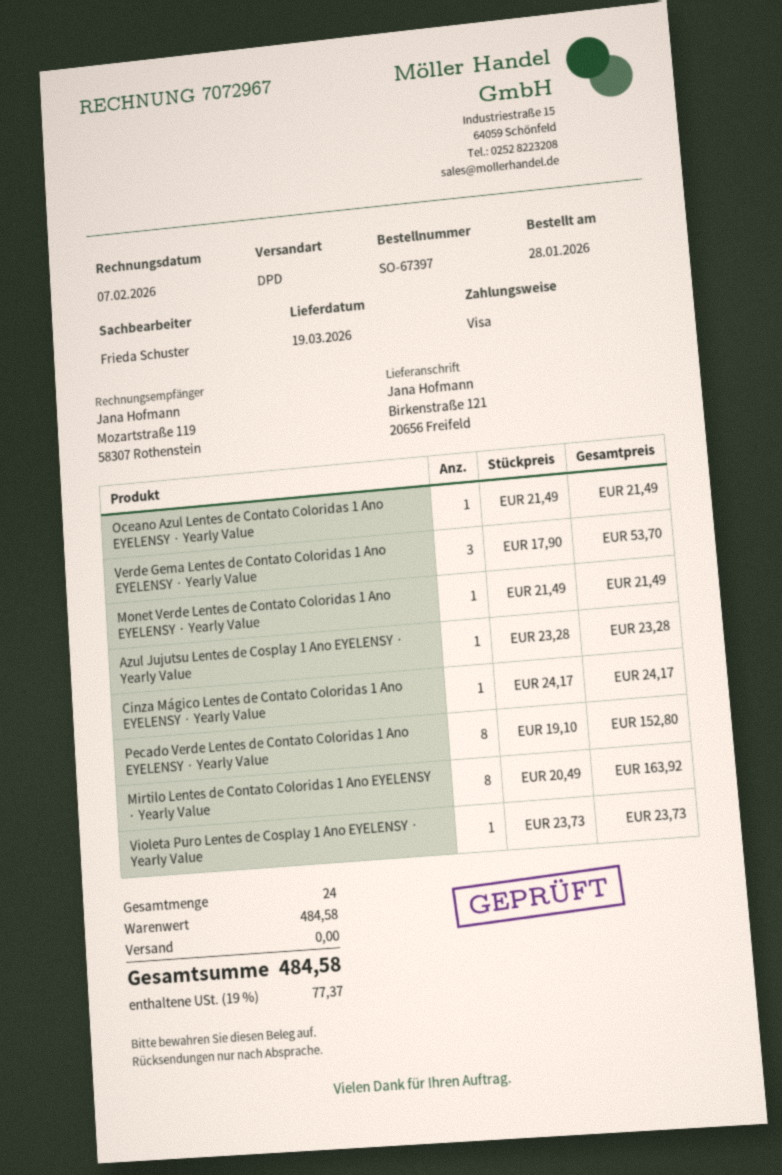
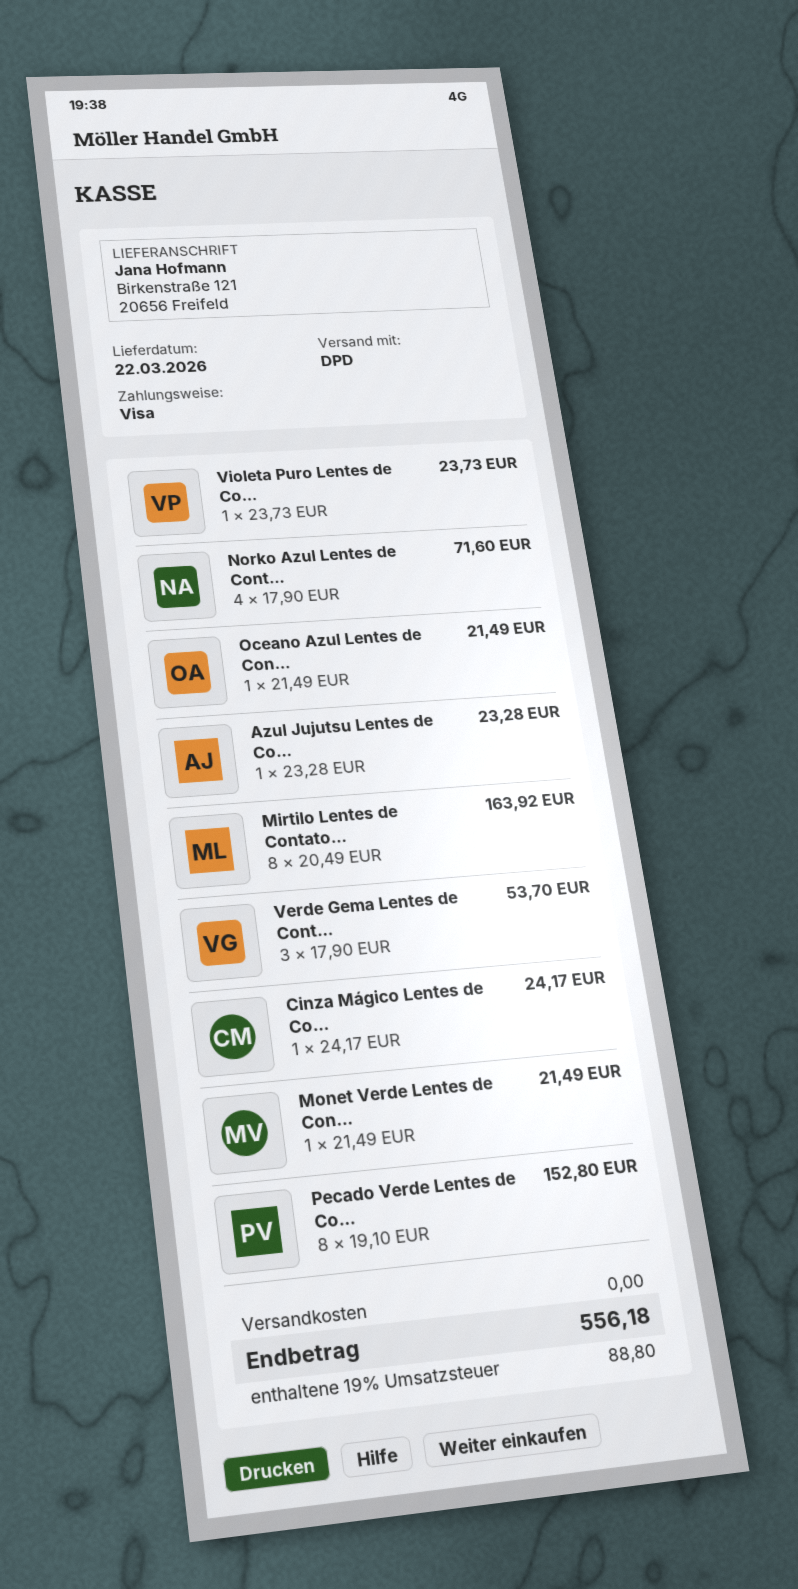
delivery date: 2026-03-19 -> 2026-03-22
Norko Azul Lentes de Cont...: none -> 4 x 17.90 = 71.60
tax: 19% = 77.37 -> 19% = 88.80
total: 484.58 -> 556.18

